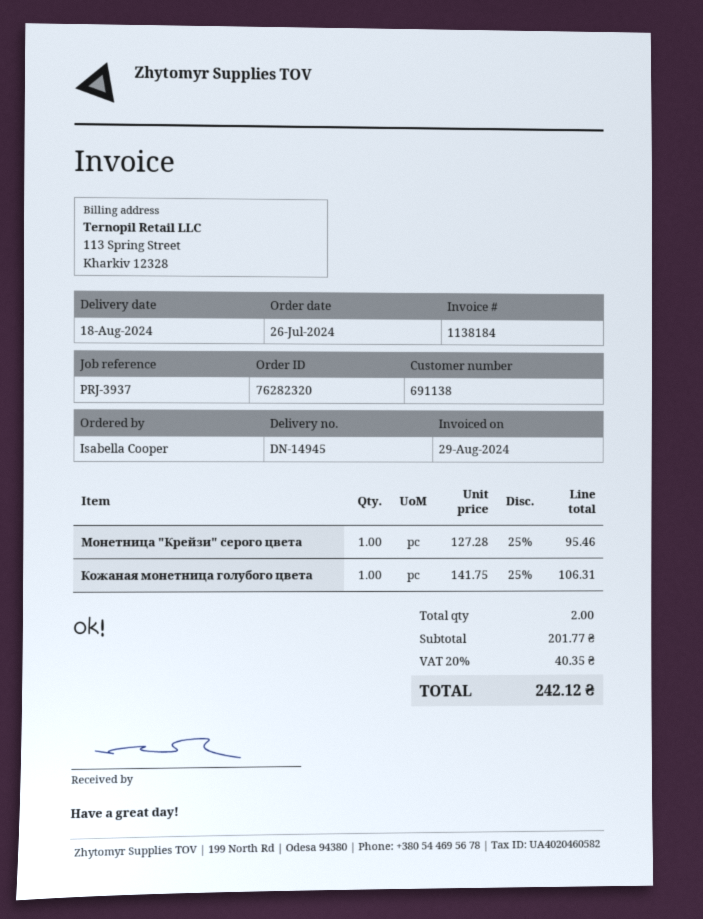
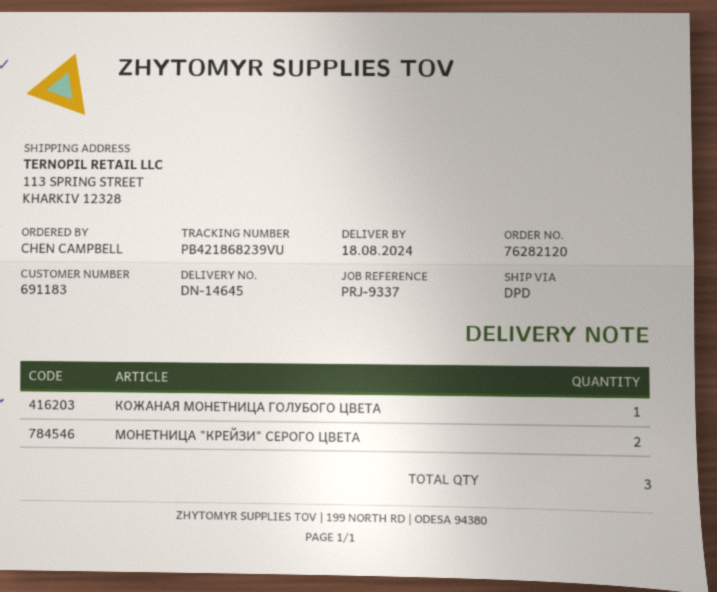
order number: 76282320 -> 76282120
delivery note number: DN-14945 -> DN-14645
customer number: 691138 -> 691183
reference: PRJ-3937 -> PRJ-9337
ordered by: Isabella Cooper -> CHEN CAMPBELL
Монетница "Крейзи" серого цвета: 1 -> 2
total quantity: 2 -> 3

